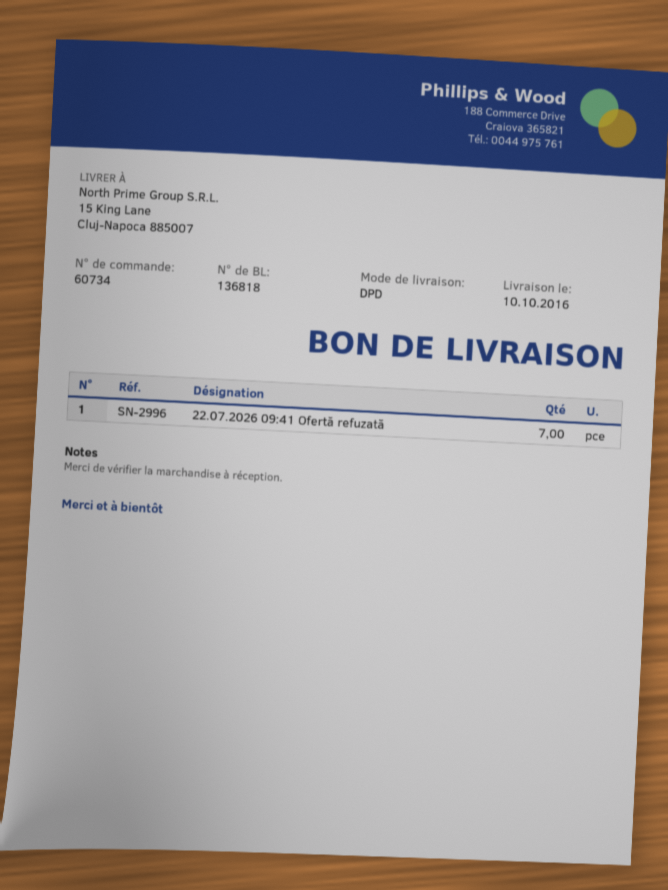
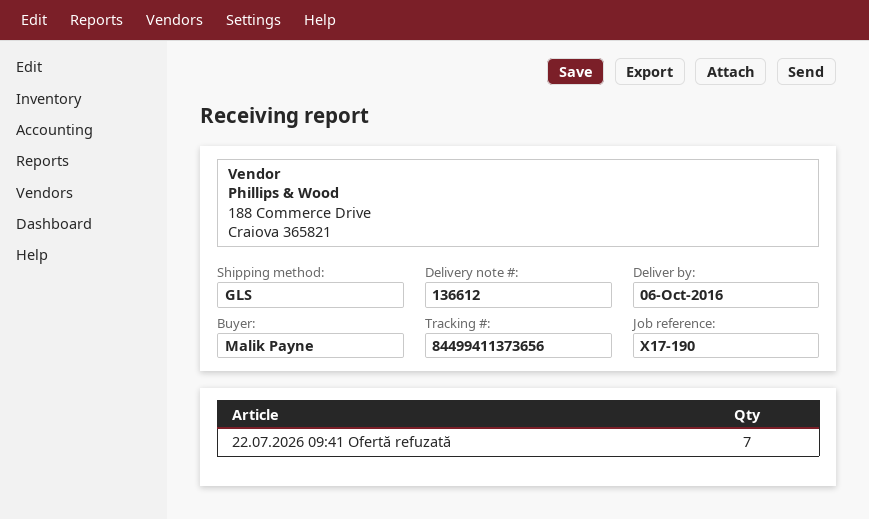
delivery note number: 136818 -> 136612
delivery date: 2016-10-10 -> 2016-10-06
shipping method: DPD -> GLS

